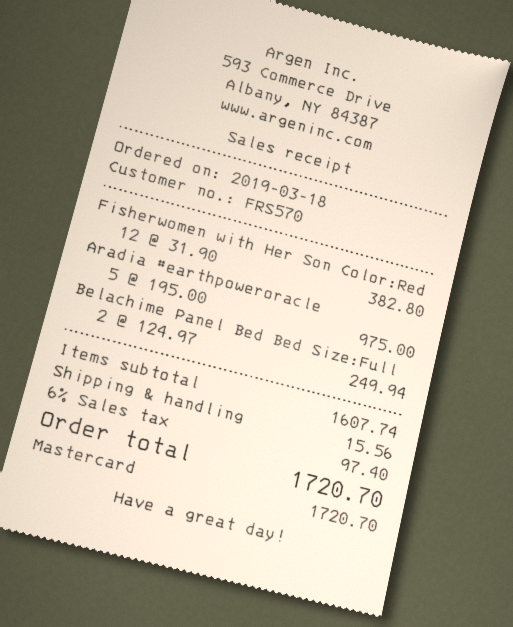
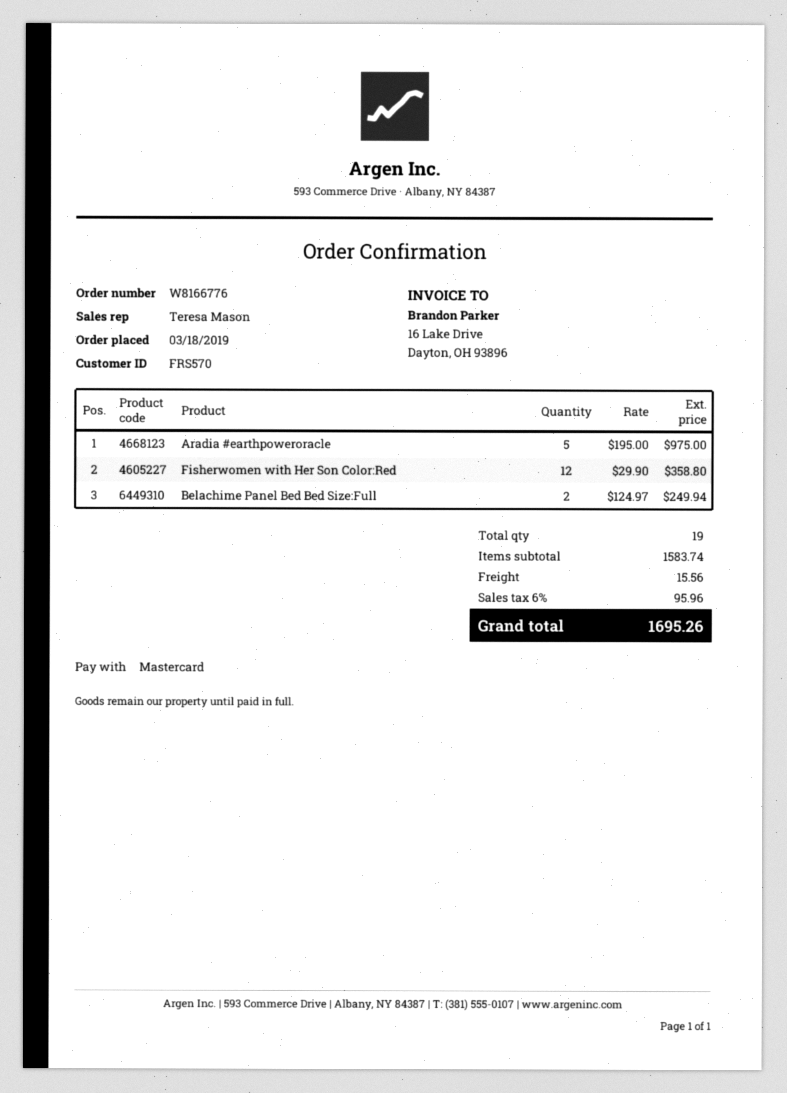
Fisherwomen with Her Son Color:Red: 12 x 31.90 = 382.80 -> 12 x 29.90 = 358.80
subtotal: 1607.74 -> 1583.74
tax: 6% = 97.40 -> 6% = 95.96
total: 1720.70 -> 1695.26

